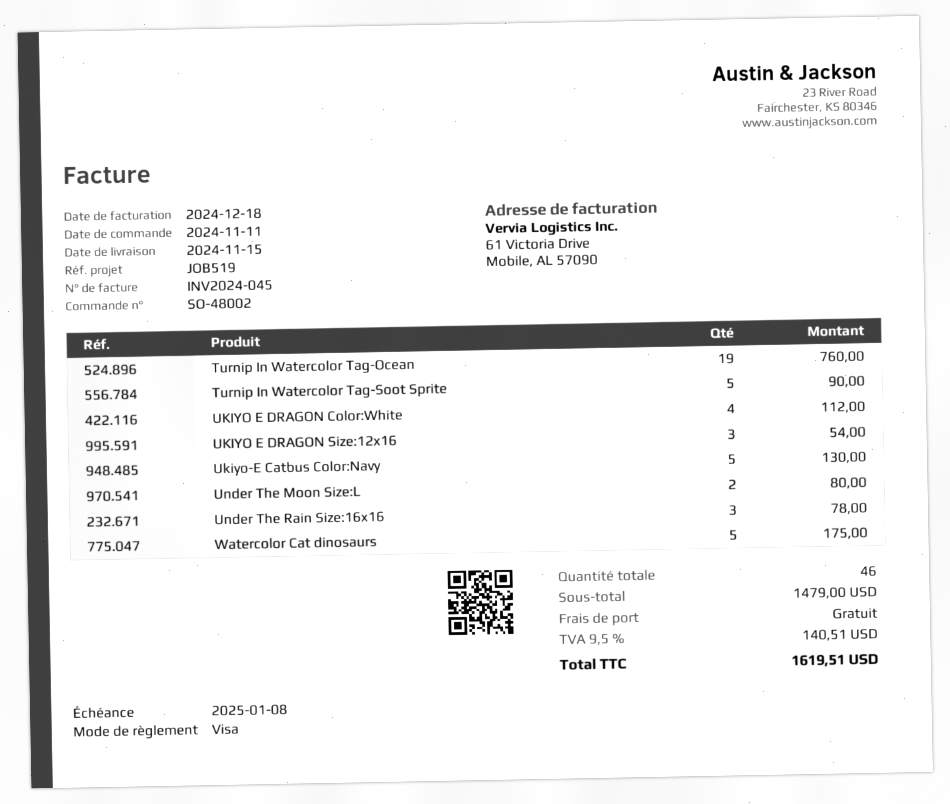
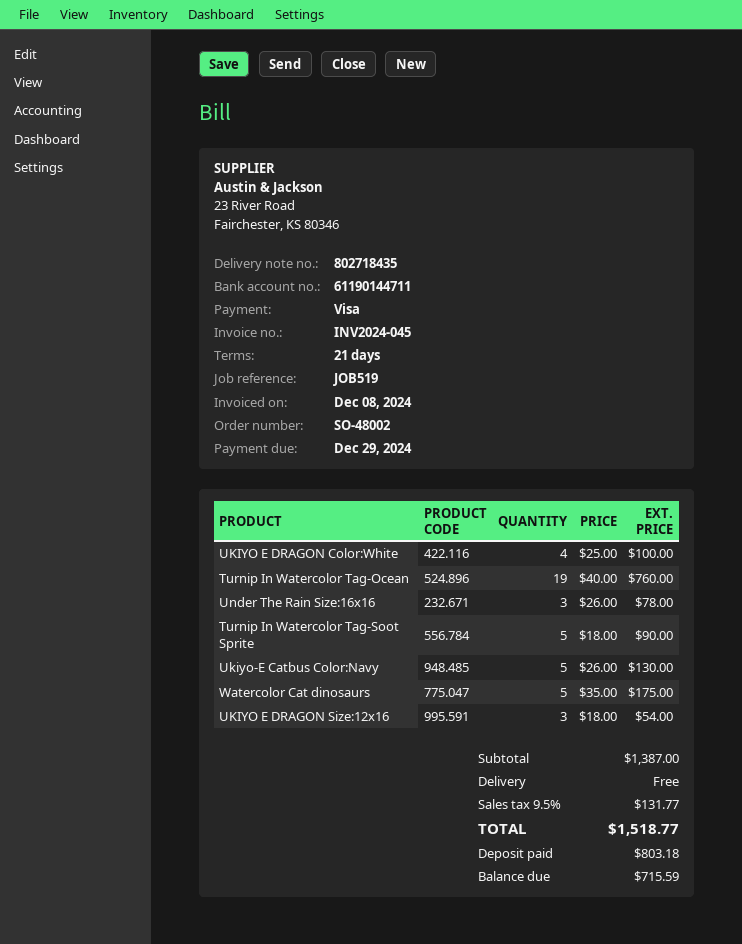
invoice date: 2024-12-18 -> 2024-12-08
due date: 2025-01-08 -> 2024-12-29
UKIYO E DRAGON Color:White: 4 for 112.00 -> 4 for 100.00
Under The Moon Size:L: 2 for 80.00 -> none
subtotal: 1479.00 -> 1387.00
tax: 9.5% = 140.51 -> 9.5% = 131.77
total: 1619.51 -> 1518.77

